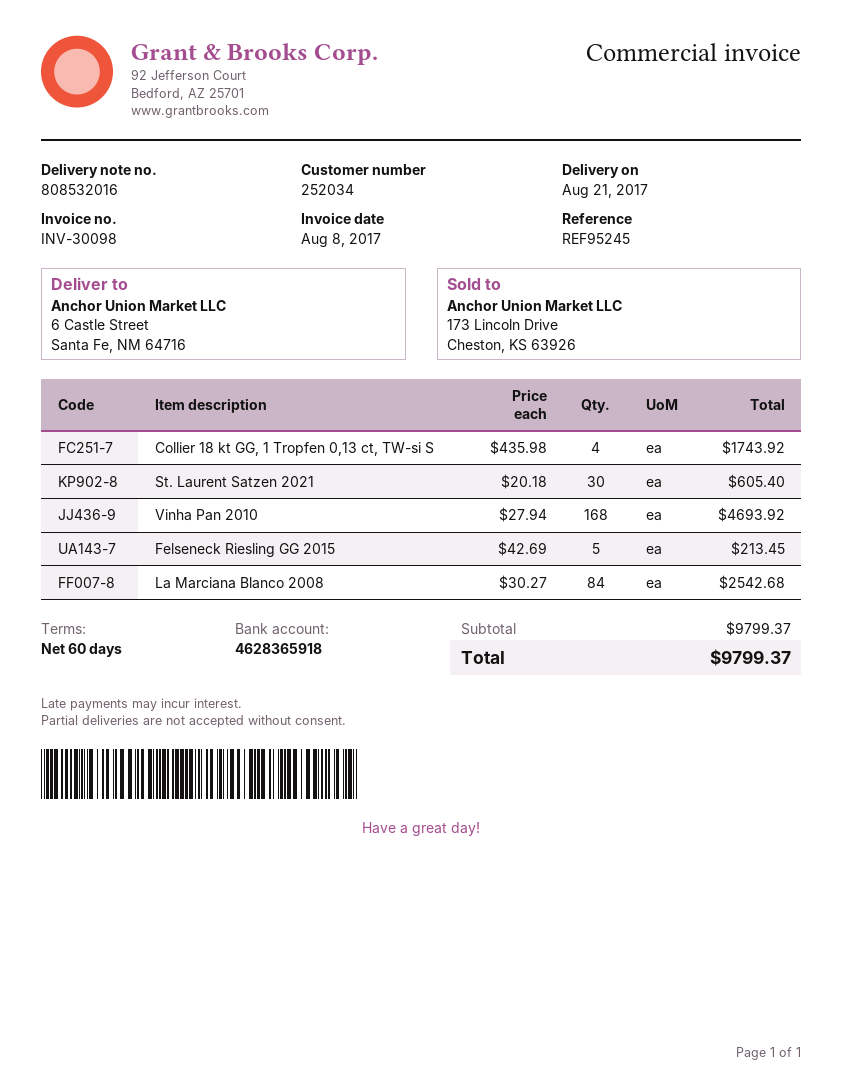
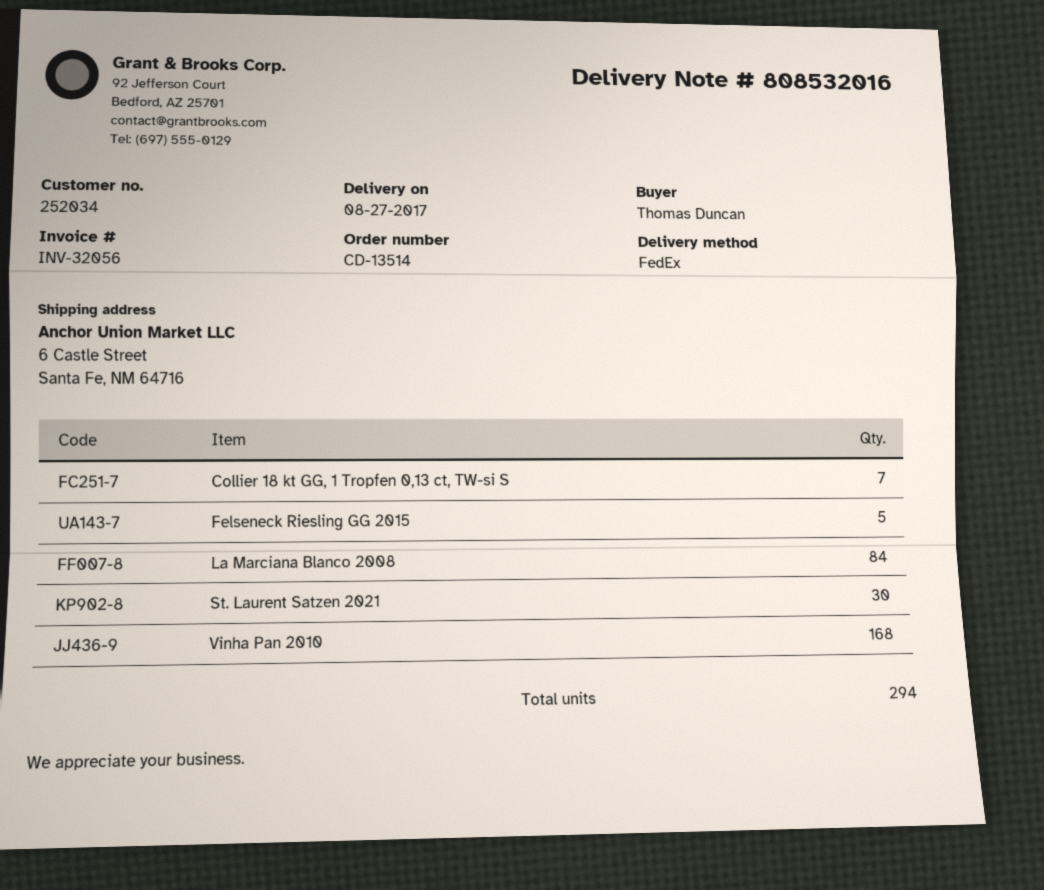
delivery date: 2017-08-21 -> 2017-08-27
invoice number: INV-30098 -> INV-32056
Collier 18 kt GG, 1 Tropfen 0,13 ct, TW-si S: 4 -> 7

